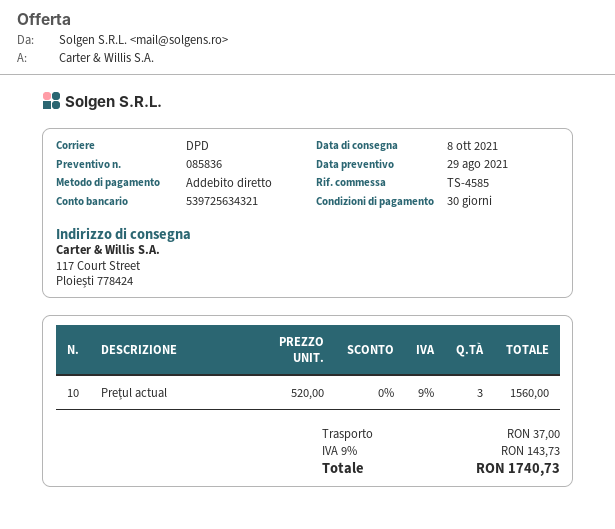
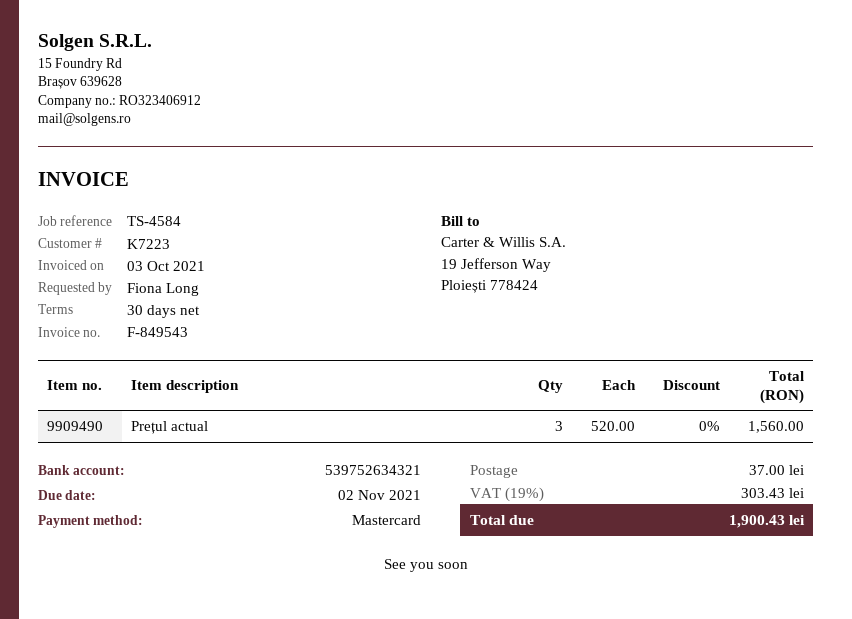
reference: TS-4585 -> TS-4584
payment method: direct debit -> Mastercard
bank account: 539725634321 -> 539752634321
tax: 9% = 143.73 -> 19% = 303.43
total: 1740.73 -> 1900.43

